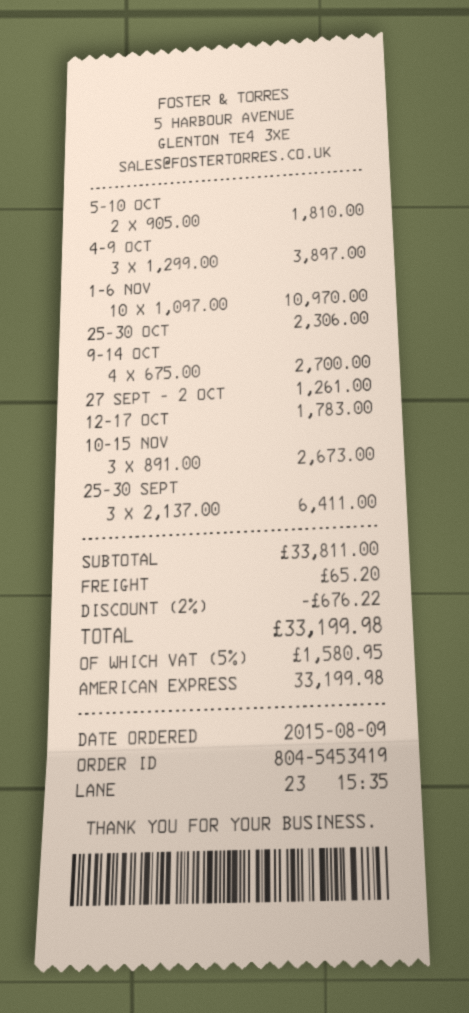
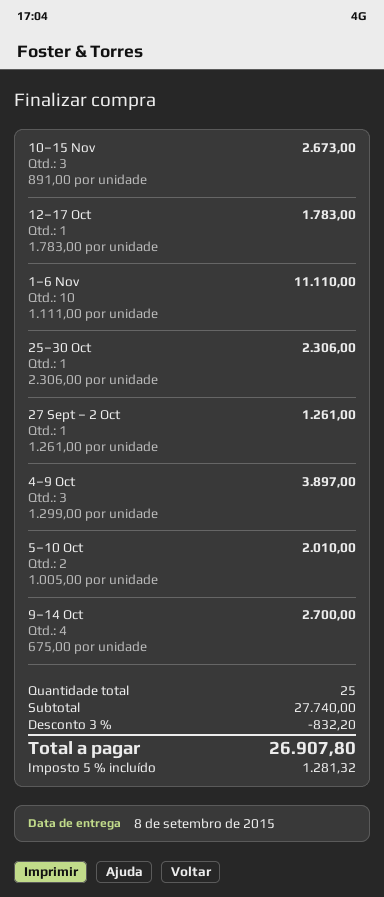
5–10 OCT: 2 x 905.00 = 1810.00 -> 2 x 1005.00 = 2010.00
1–6 NOV: 10 x 1097.00 = 10970.00 -> 10 x 1111.00 = 11110.00
25–30 SEPT: 3 x 2137.00 = 6411.00 -> none
subtotal: 33811.00 -> 27740.00
discount: 2% = 676.22 -> 3% = 832.20
shipping: 65.20 -> none
tax: 5% = 1580.95 -> 5% = 1281.32
total: 33199.98 -> 26907.80

